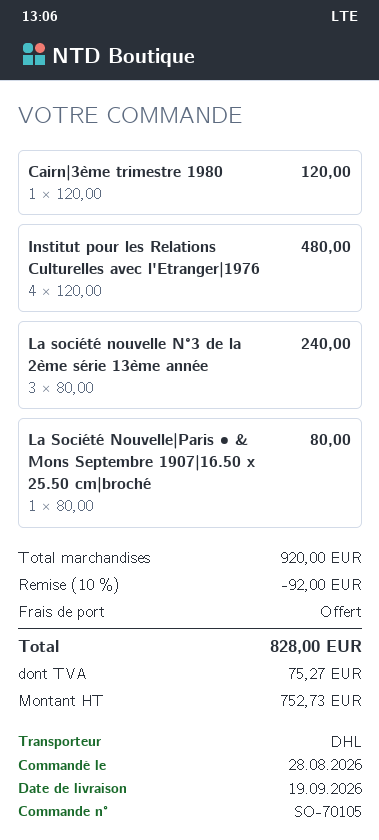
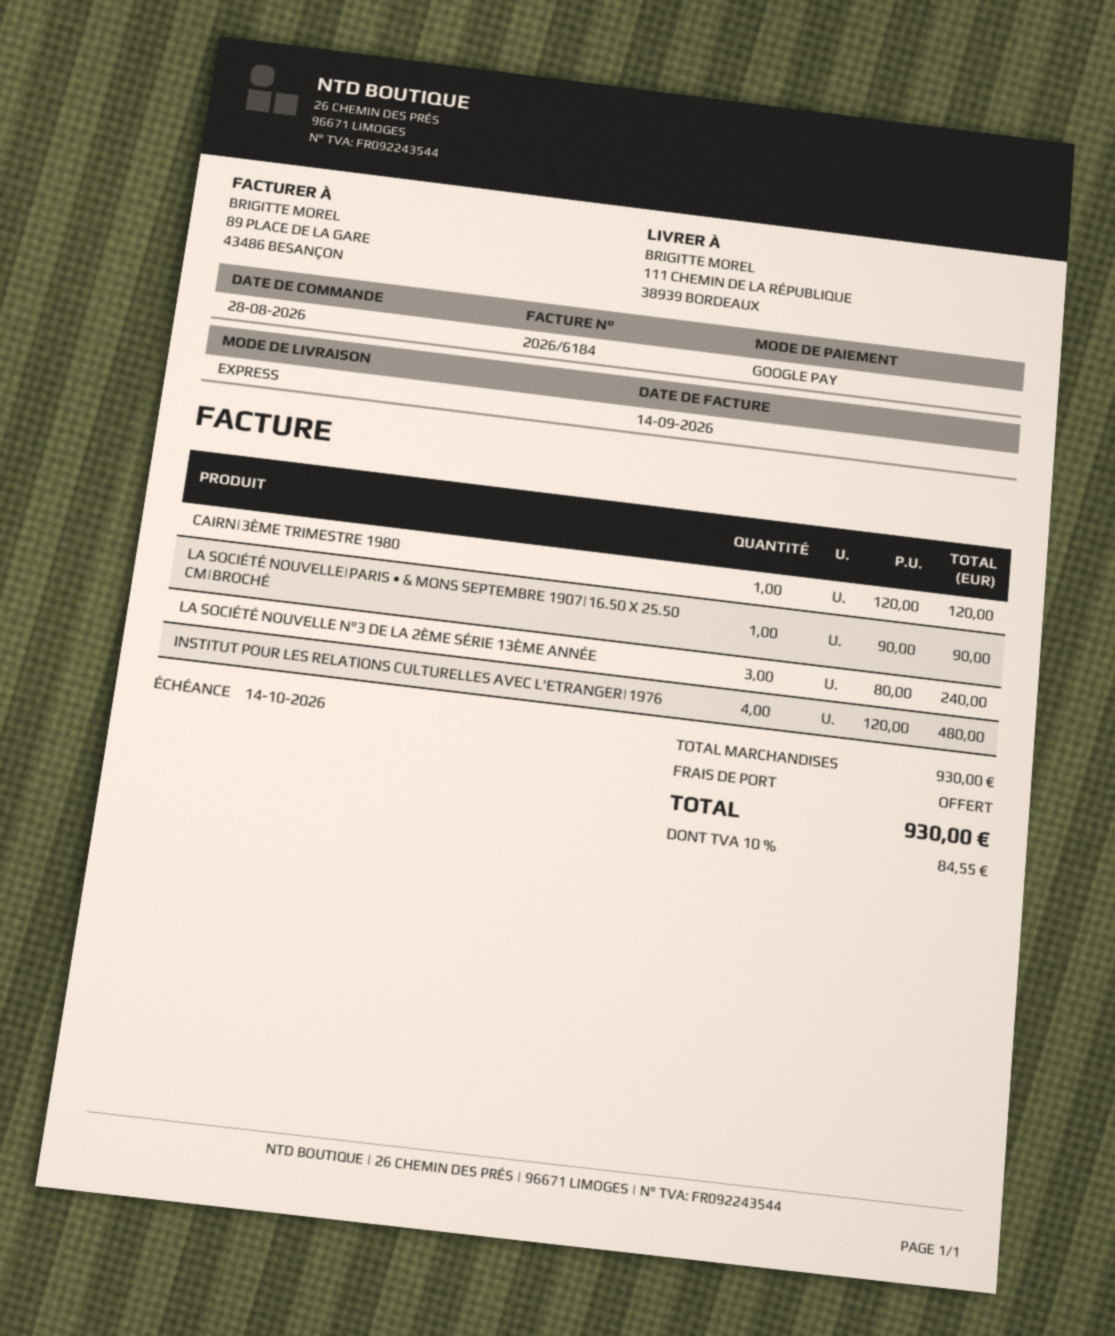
shipping method: DHL -> express
La Société Nouvelle|Paris • & Mons Septembre 1907|16.50 x 25.50 cm|broché: 1 x 80.00 = 80.00 -> 1 x 90.00 = 90.00
subtotal: 920.00 -> 930.00
discount: 10% = 92.00 -> none
tax: 75.27 -> 84.55
total: 828.00 -> 930.00

